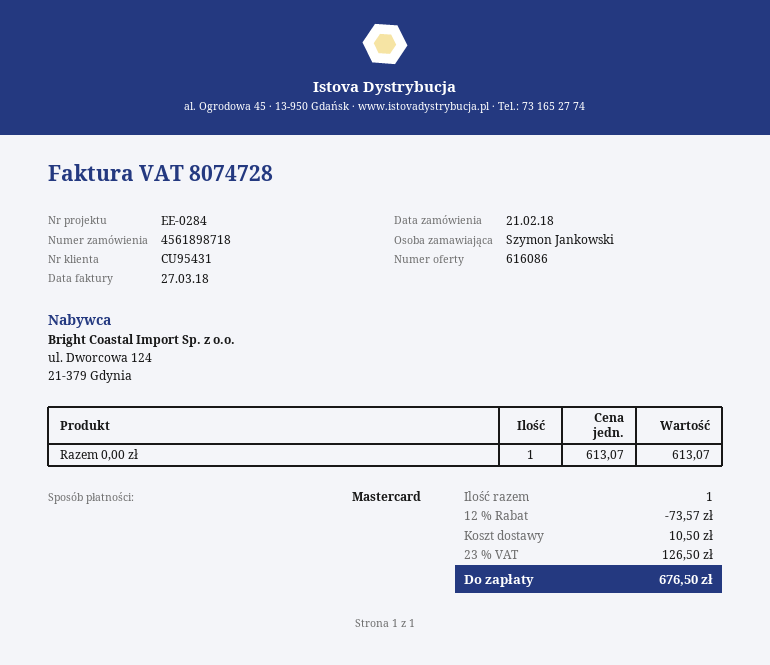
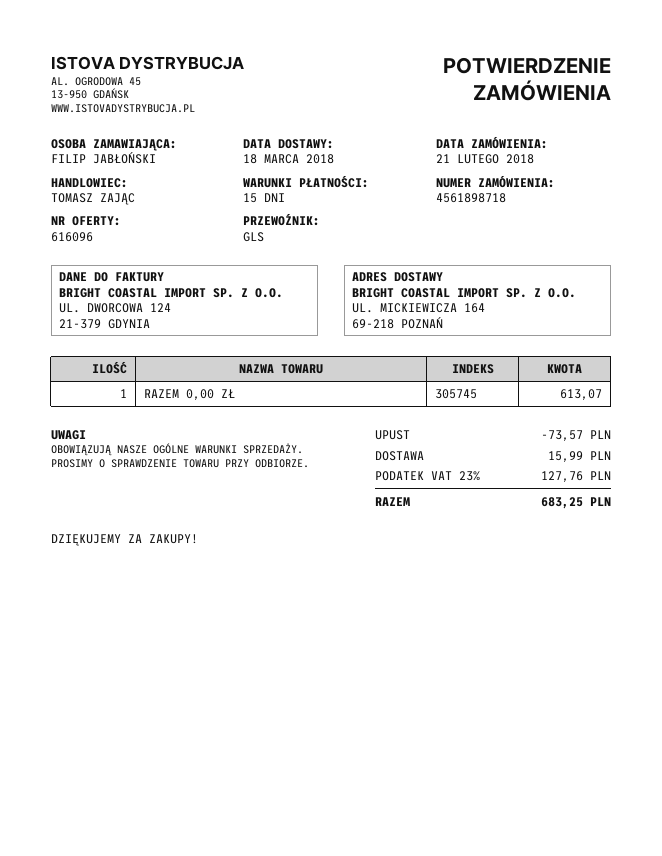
quote number: 616086 -> 616096
ordered by: Szymon Jankowski -> FILIP JABŁOŃSKI
shipping: 10.50 -> 15.99
tax: 23% = 126.50 -> 23% = 127.76
total: 676.50 -> 683.25

